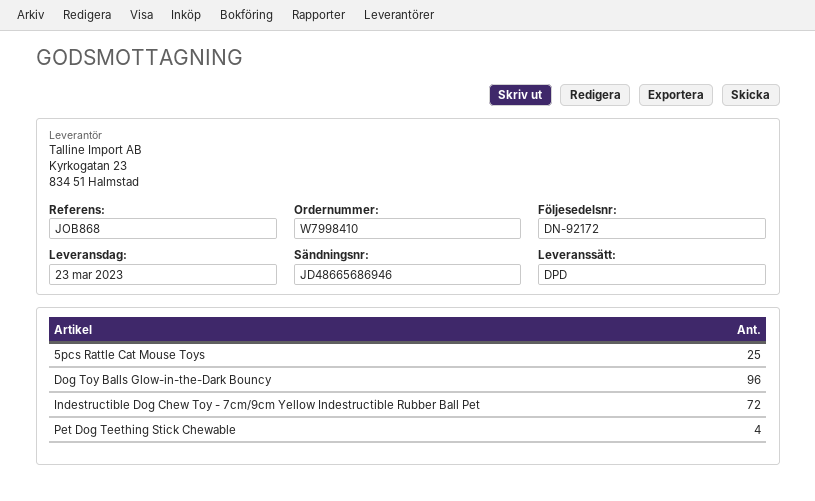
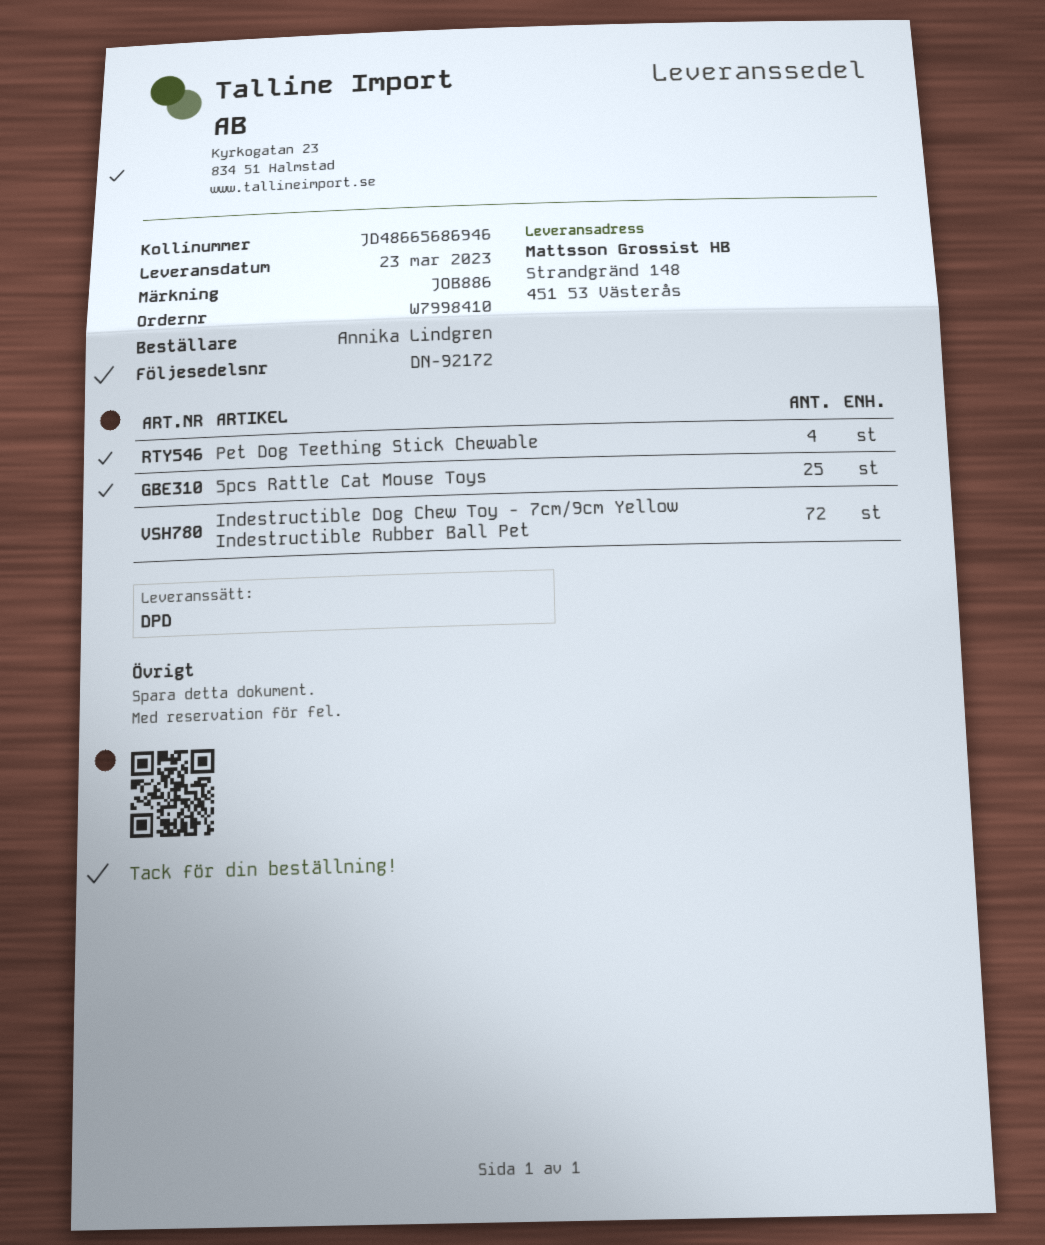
reference: JOB868 -> JOB886
Dog Toy Balls Glow-in-the-Dark Bouncy: 96 -> none

